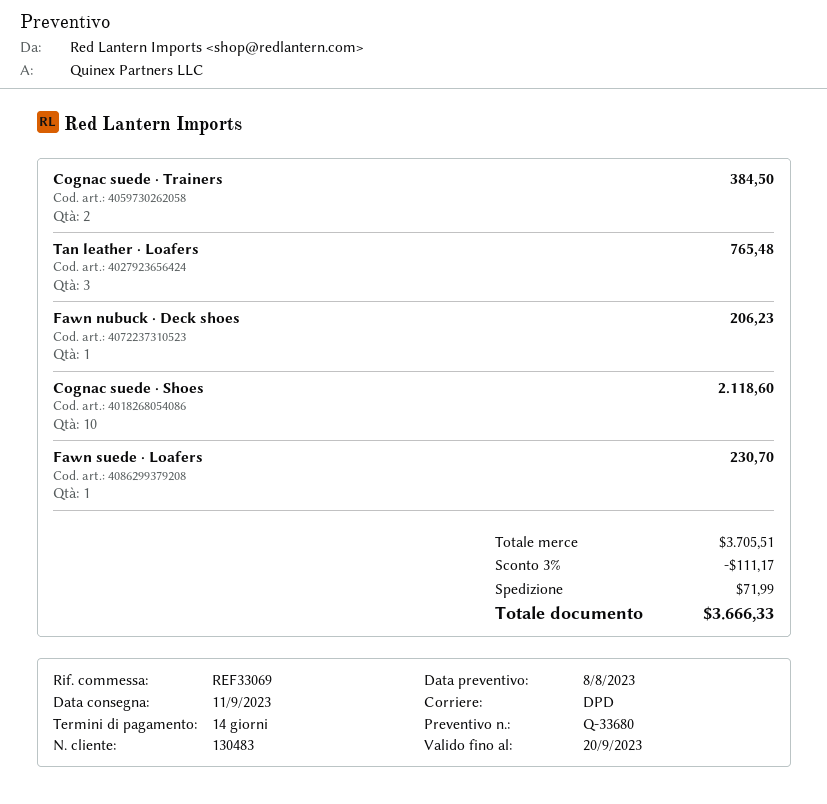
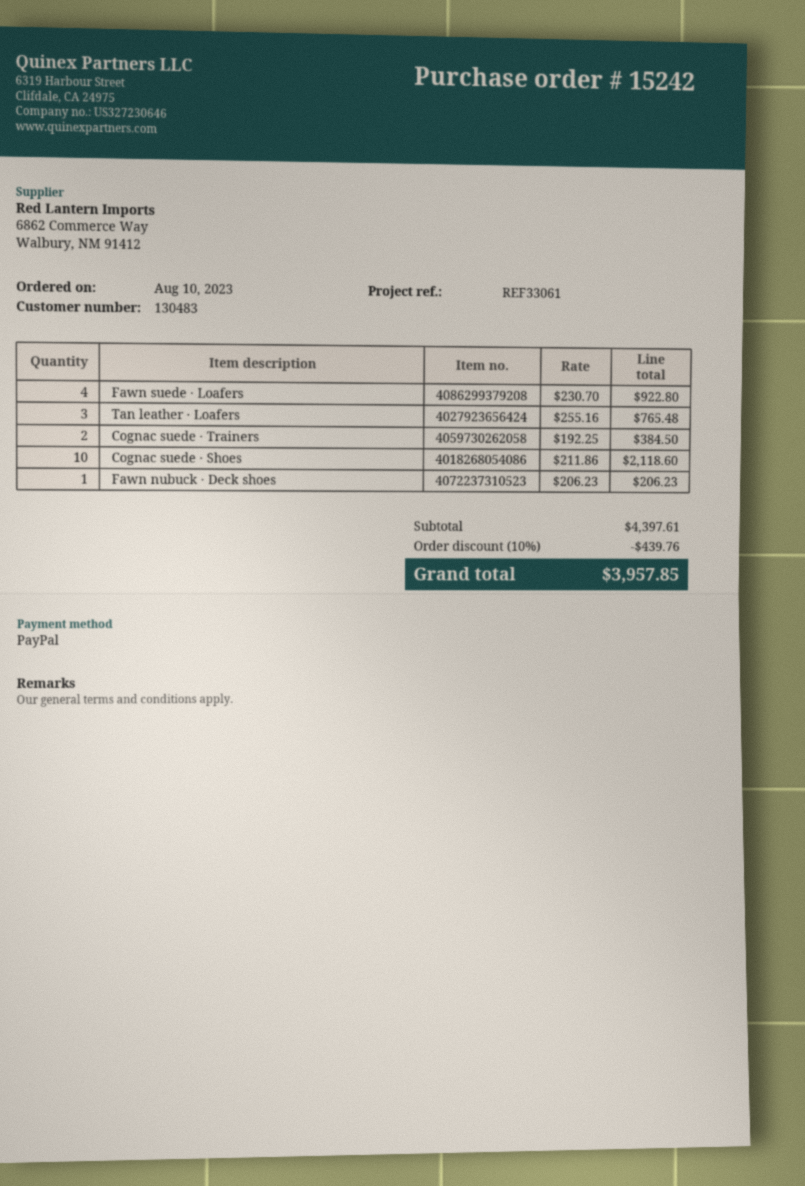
reference: REF33069 -> REF33061
Fawn suede · Loafers: 1 for 230.70 -> 4 for 922.80
subtotal: 3705.51 -> 4397.61
discount: 3% = 111.17 -> 10% = 439.76
shipping: 71.99 -> none
total: 3666.33 -> 3957.85

